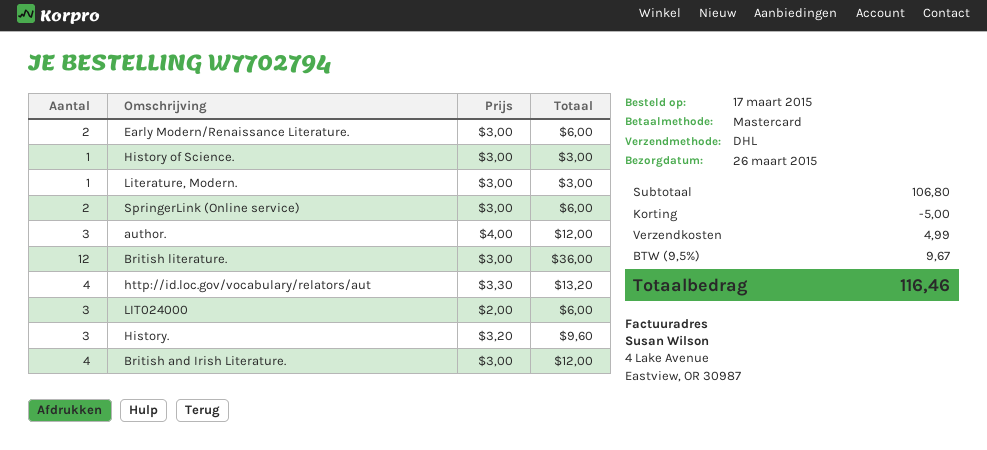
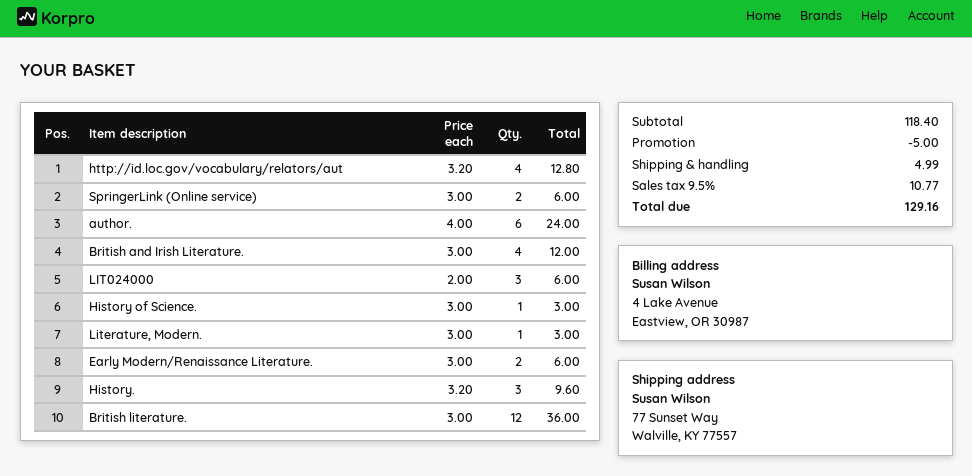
author.: 3 x 4.00 = 12.00 -> 6 x 4.00 = 24.00
http://id.loc.gov/vocabulary/relators/aut: 4 x 3.30 = 13.20 -> 4 x 3.20 = 12.80
subtotal: 106.80 -> 118.40
tax: 9.5% = 9.67 -> 9.5% = 10.77
total: 116.46 -> 129.16

